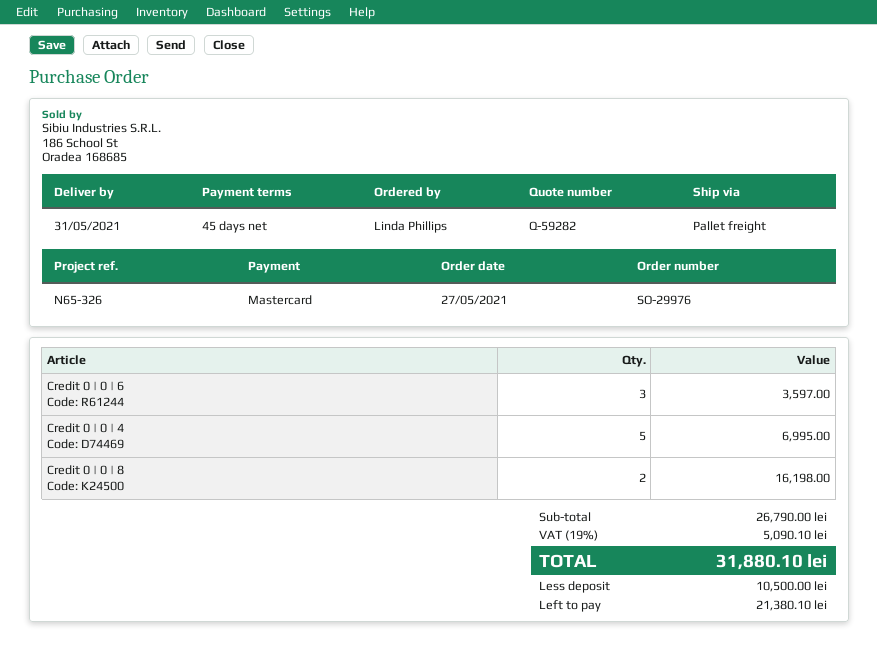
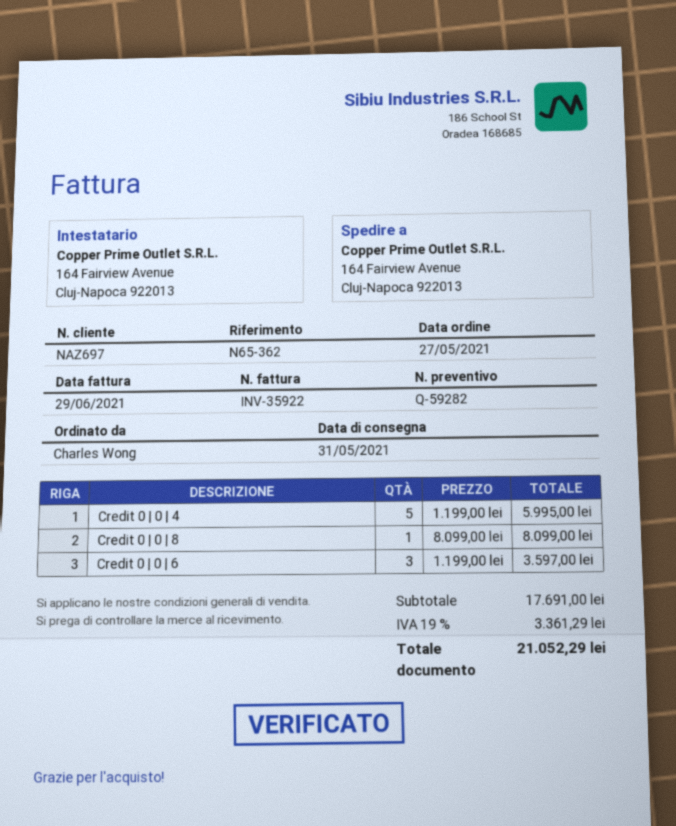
reference: N65-326 -> N65-362
ordered by: Linda Phillips -> Charles Wong
Credit 0 | 0 | 4: 5 for 6995.00 -> 5 for 5995.00
Credit 0 | 0 | 8: 2 for 16198.00 -> 1 for 8099.00
subtotal: 26790.00 -> 17691.00
tax: 19% = 5090.10 -> 19% = 3361.29
total: 31880.10 -> 21052.29

